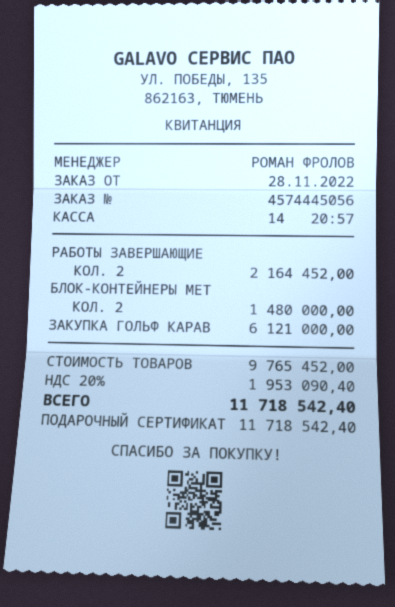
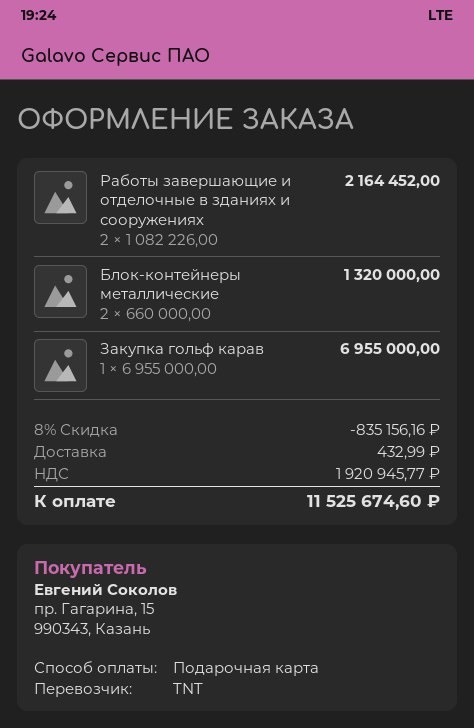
БЛОК-КОНТЕЙНЕРЫ МЕТ: 2 for 1480000.00 -> 2 for 1320000.00
ЗАКУПКА ГОЛЬФ КАРАВ: 1 for 6121000.00 -> 1 for 6955000.00
discount: none -> 8% = 835156.16
shipping: none -> 432.99
tax: 1953090.40 -> 1920945.77
total: 11718542.40 -> 11525674.60

